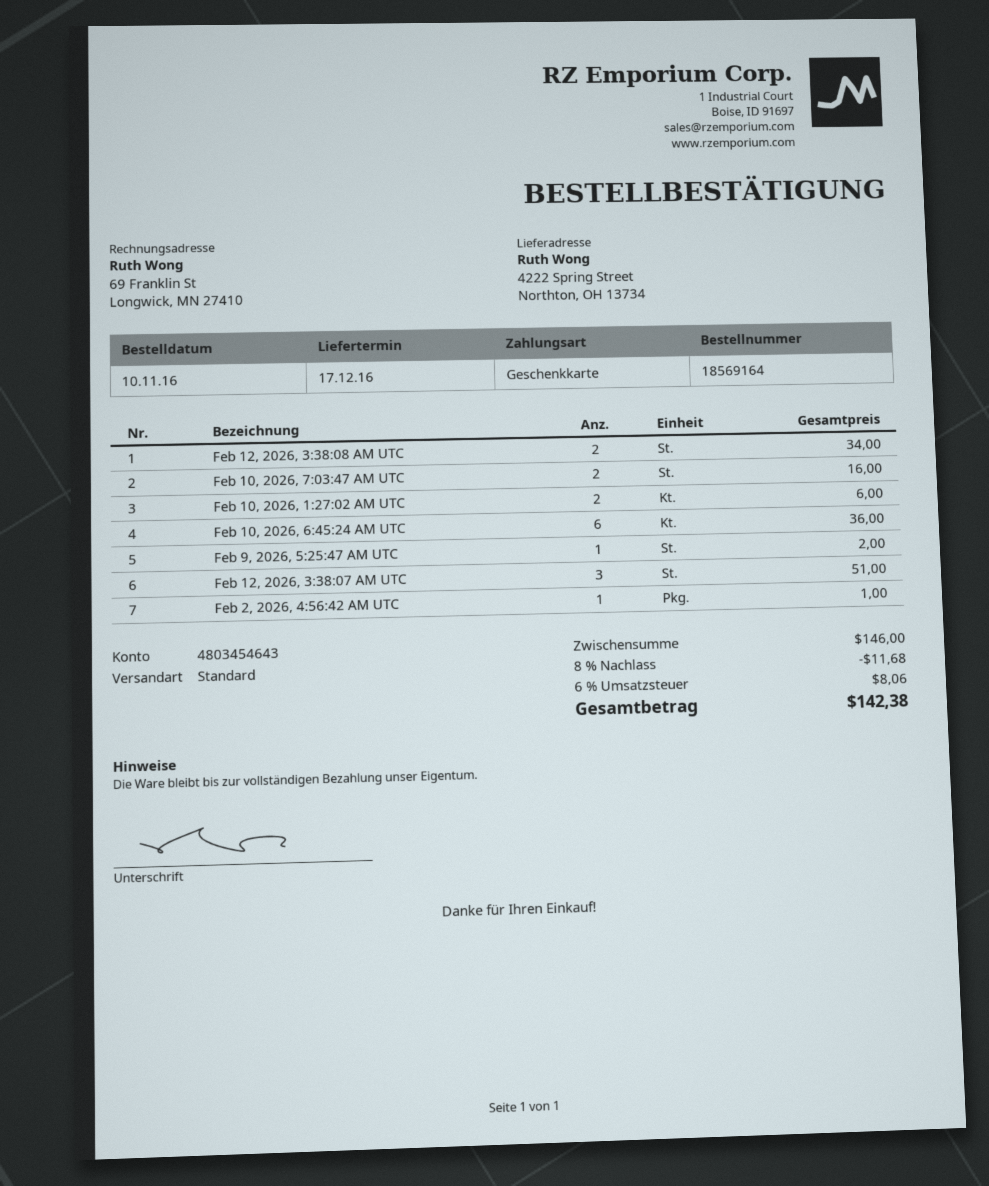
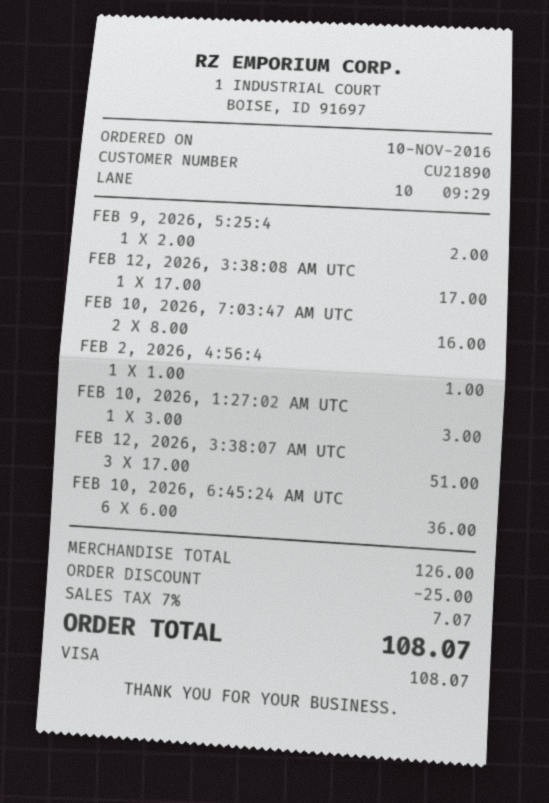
payment method: gift card -> Visa
Feb 12, 2026, 3:38:08 AM UTC: 2 for 34.00 -> 1 for 17.00
Feb 10, 2026, 1:27:02 AM UTC: 2 for 6.00 -> 1 for 3.00
subtotal: 146.00 -> 126.00
discount: 11.68 -> 25.00
tax: 6% = 8.06 -> 7% = 7.07
total: 142.38 -> 108.07

